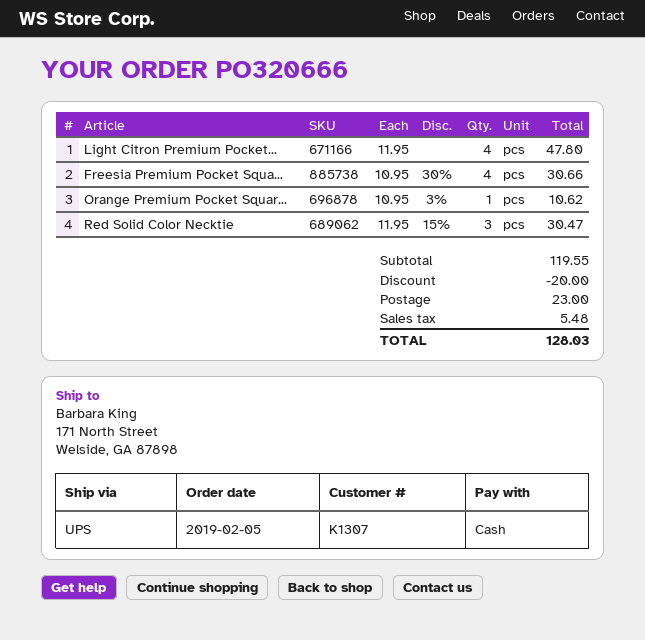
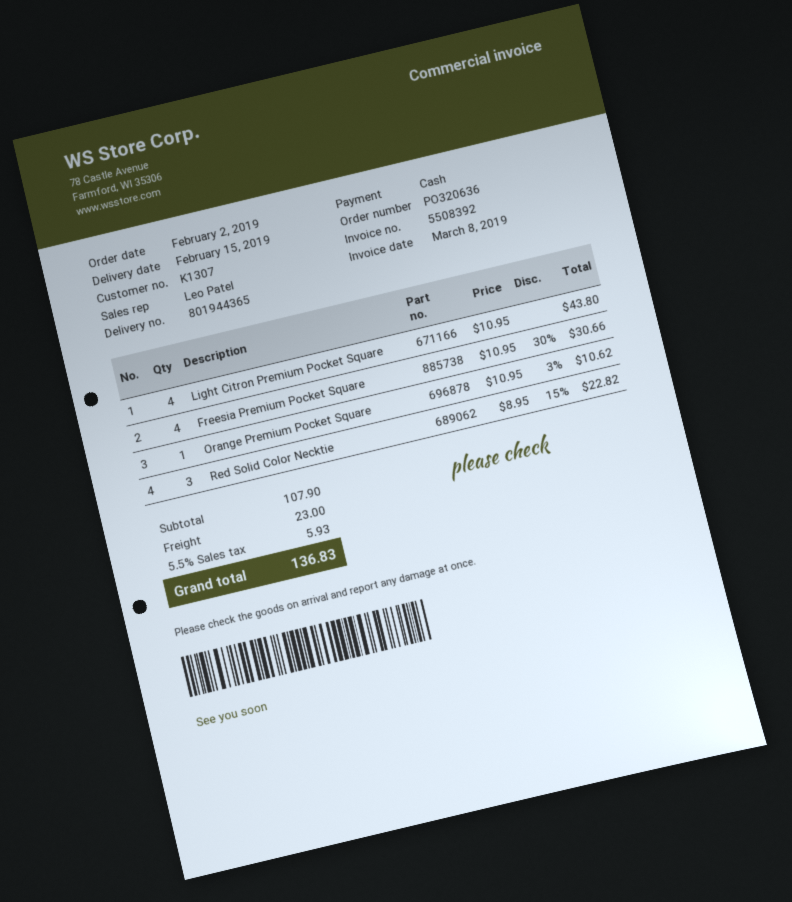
order number: PO320666 -> PO320636
order date: 2019-02-05 -> 2019-02-02
Light Citron Premium Pocket...: 4 x 11.95 = 47.80 -> 4 x 10.95 = 43.80
Red Solid Color Necktie: 3 x 11.95 - 15% = 30.47 -> 3 x 8.95 - 15% = 22.82
subtotal: 119.55 -> 107.90
discount: 20.00 -> none
tax: 5.48 -> 5.93
total: 128.03 -> 136.83

